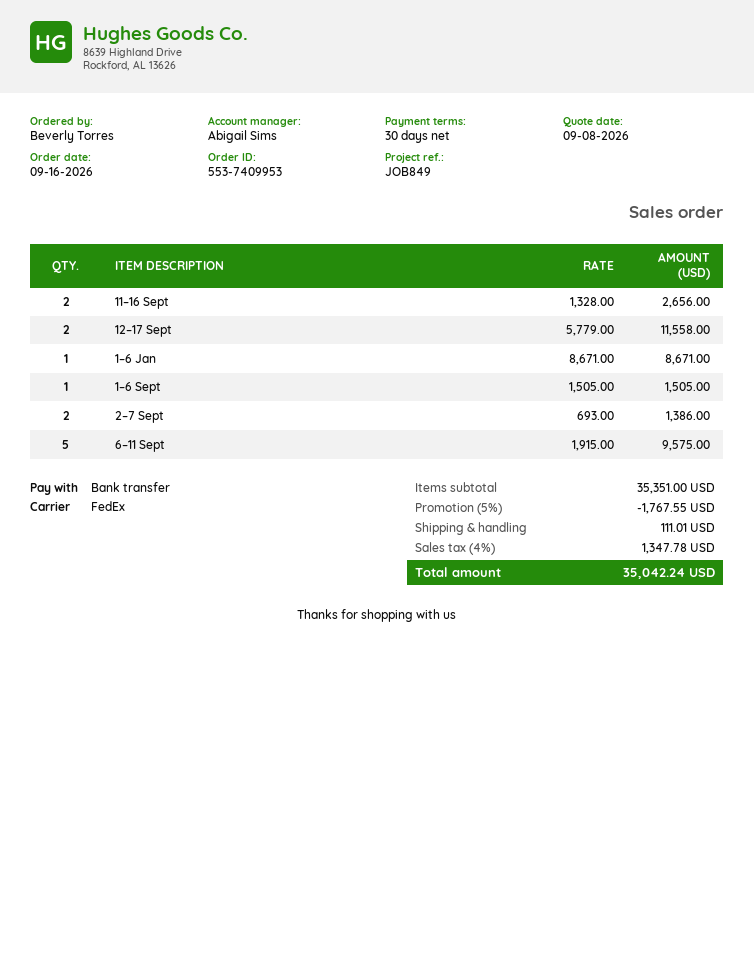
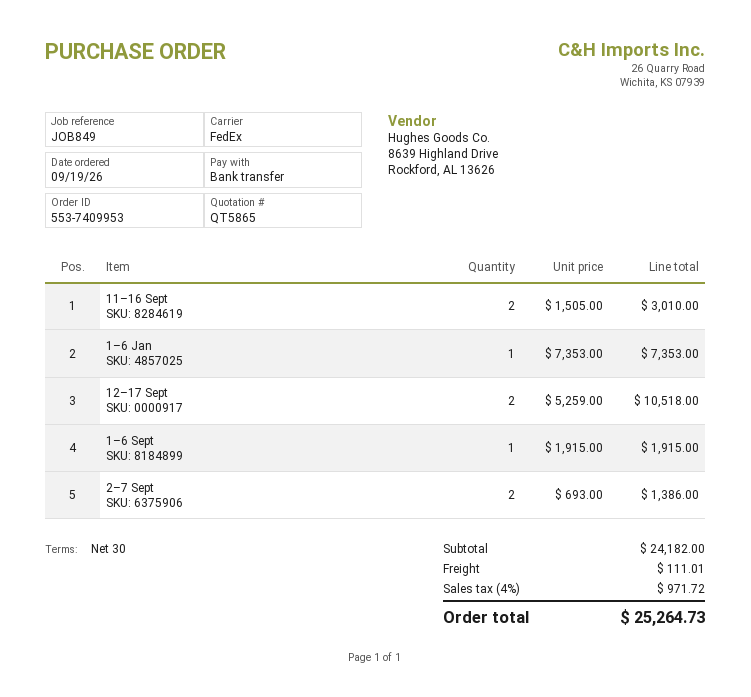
order date: 2026-09-16 -> 2026-09-19
11–16 Sept: 2 x 1328.00 = 2656.00 -> 2 x 1505.00 = 3010.00
12–17 Sept: 2 x 5779.00 = 11558.00 -> 2 x 5259.00 = 10518.00
1–6 Jan: 1 x 8671.00 = 8671.00 -> 1 x 7353.00 = 7353.00
1–6 Sept: 1 x 1505.00 = 1505.00 -> 1 x 1915.00 = 1915.00
6–11 Sept: 5 x 1915.00 = 9575.00 -> none
subtotal: 35351.00 -> 24182.00
discount: 5% = 1767.55 -> none
tax: 4% = 1347.78 -> 4% = 971.72
total: 35042.24 -> 25264.73

